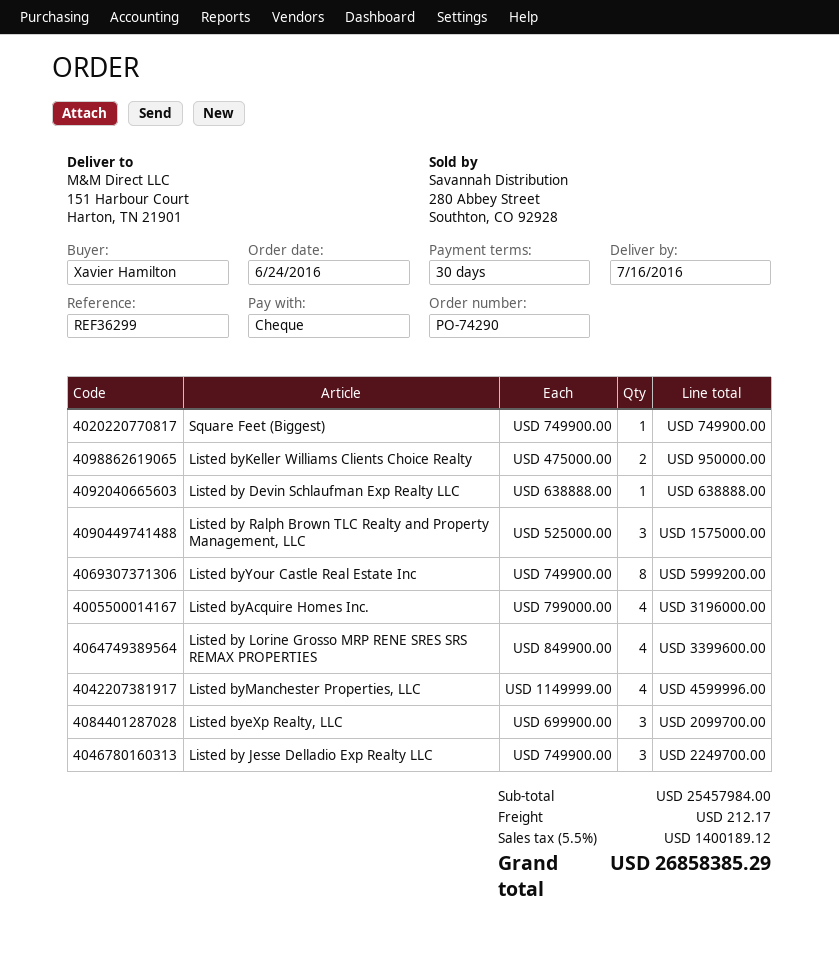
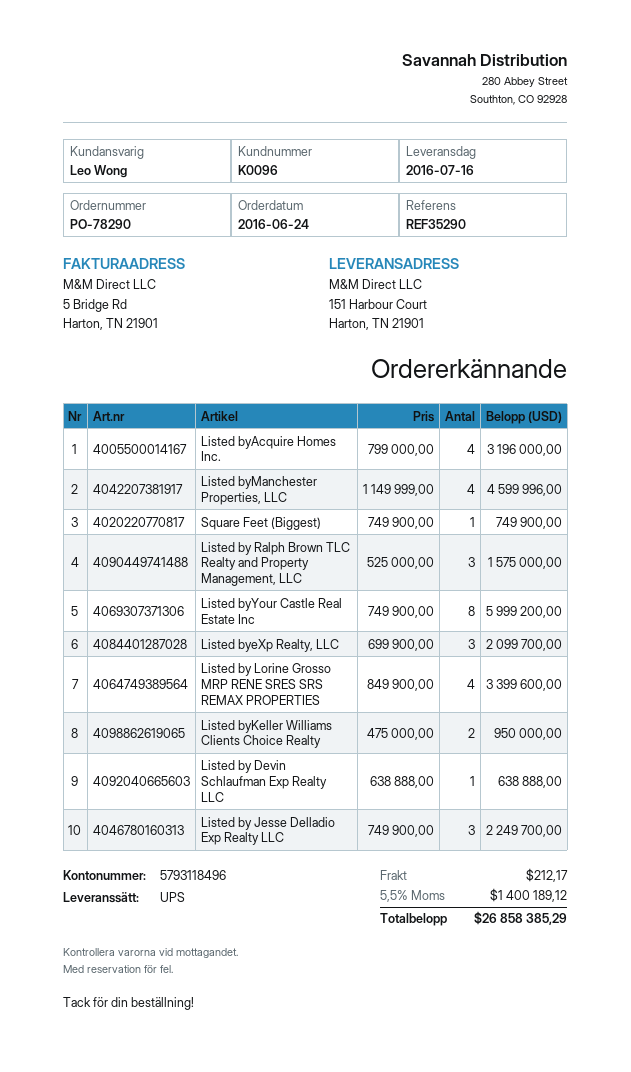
order number: PO-74290 -> PO-78290
reference: REF36299 -> REF35290

